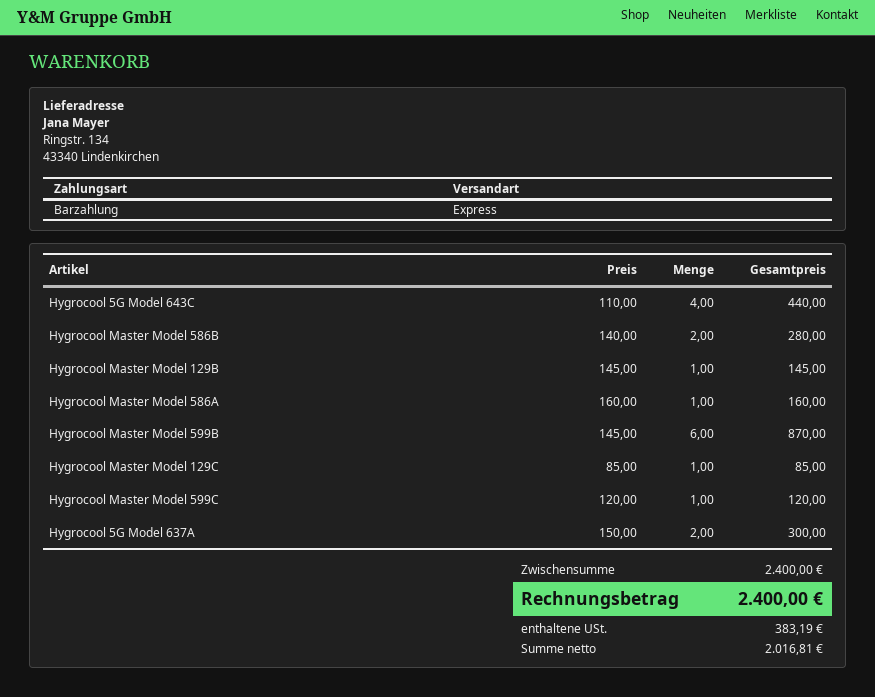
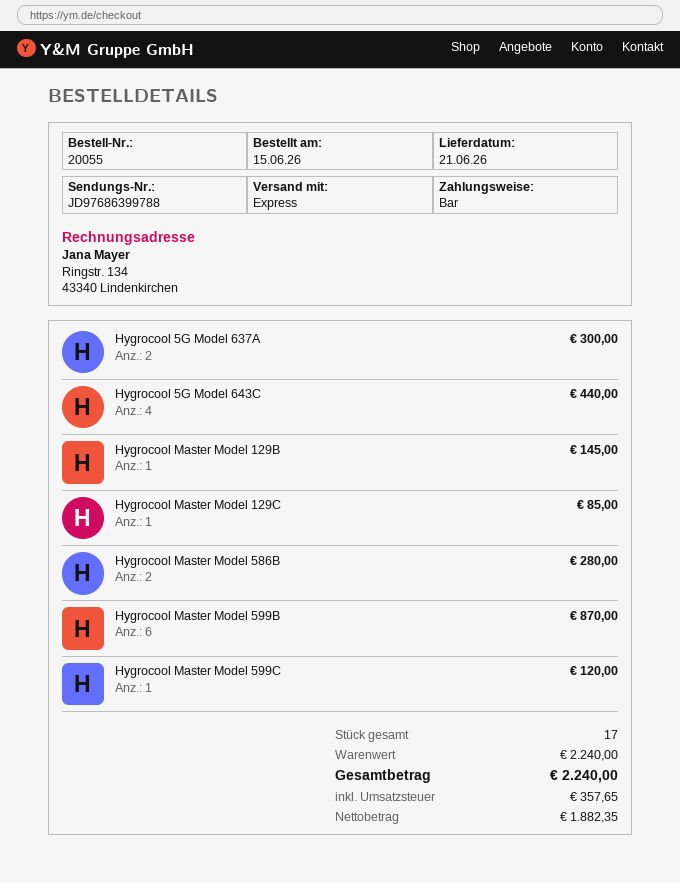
Hygrocool Master Model 586A: 1 for 160.00 -> none
subtotal: 2400.00 -> 2240.00
net: 2016.81 -> 1882.35
tax: 383.19 -> 357.65
total: 2400.00 -> 2240.00

